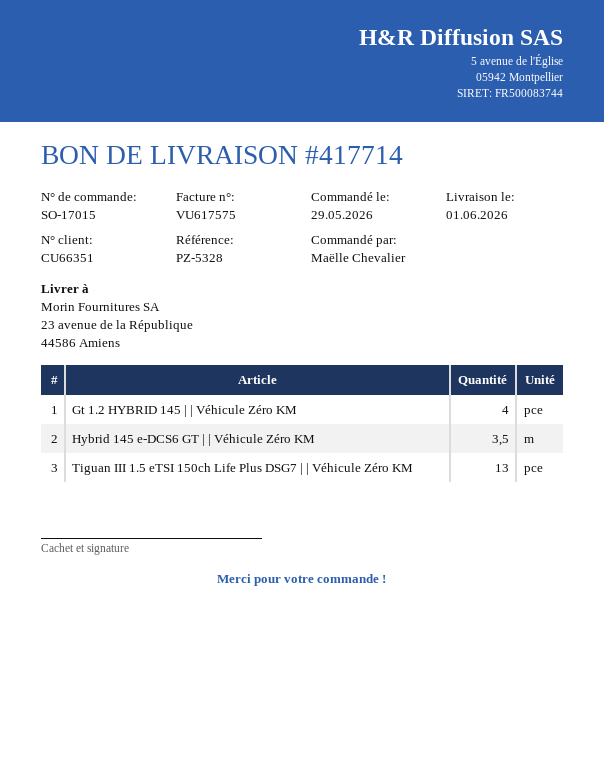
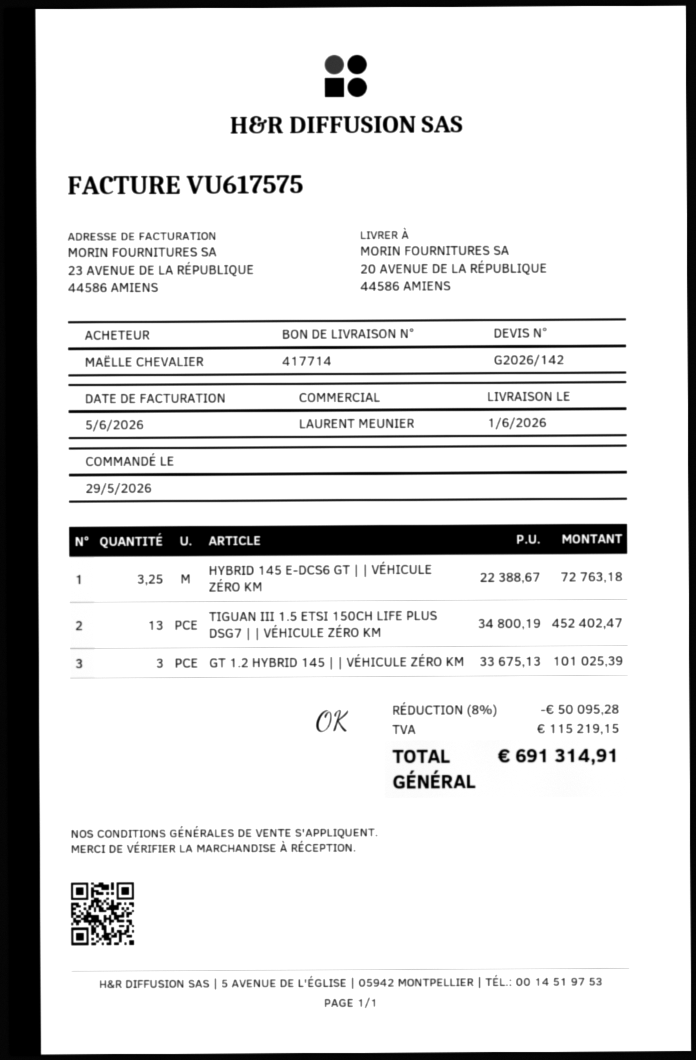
ship to: 23 avenue de la République, 44586 Amiens -> 20 AVENUE DE LA RÉPUBLIQUE, 44586 AMIENS
Gt 1.2 HYBRID 145 | | Véhicule Zéro KM: 4 -> 3
Hybrid 145 e-DCS6 GT | | Véhicule Zéro KM: 3.5 -> 3.25

